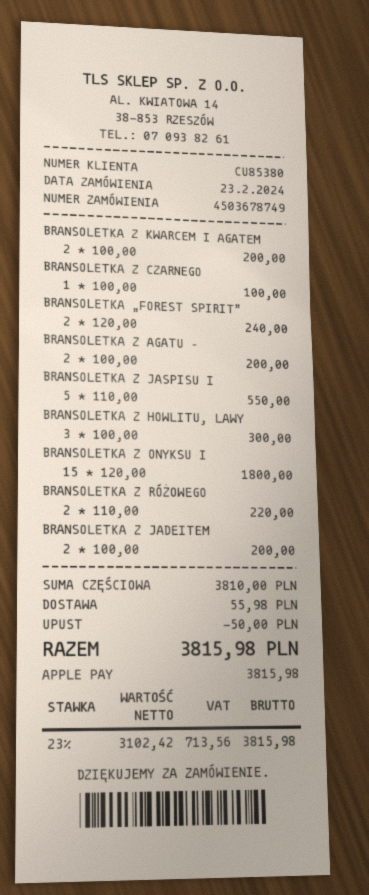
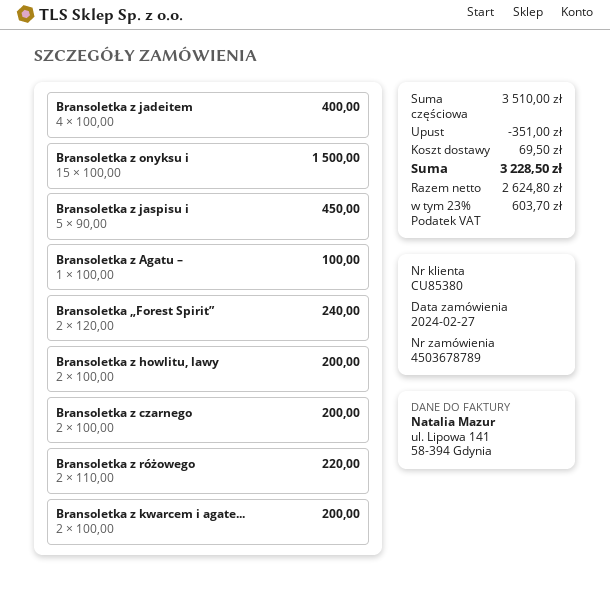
order number: 4503678749 -> 4503678789
order date: 2024-02-23 -> 2024-02-27
BRANSOLETKA Z CZARNEGO: 1 x 100.00 = 100.00 -> 2 x 100.00 = 200.00
BRANSOLETKA Z AGATU –: 2 x 100.00 = 200.00 -> 1 x 100.00 = 100.00
BRANSOLETKA Z JASPISU I: 5 x 110.00 = 550.00 -> 5 x 90.00 = 450.00
BRANSOLETKA Z HOWLITU, LAWY: 3 x 100.00 = 300.00 -> 2 x 100.00 = 200.00
BRANSOLETKA Z ONYKSU I: 15 x 120.00 = 1800.00 -> 15 x 100.00 = 1500.00
BRANSOLETKA Z JADEITEM: 2 x 100.00 = 200.00 -> 4 x 100.00 = 400.00
subtotal: 3810.00 -> 3510.00
discount: 50.00 -> 351.00
shipping: 55.98 -> 69.50
net: 3102.42 -> 2624.80
tax: 23% = 713.56 -> 23% = 603.70
total: 3815.98 -> 3228.50

